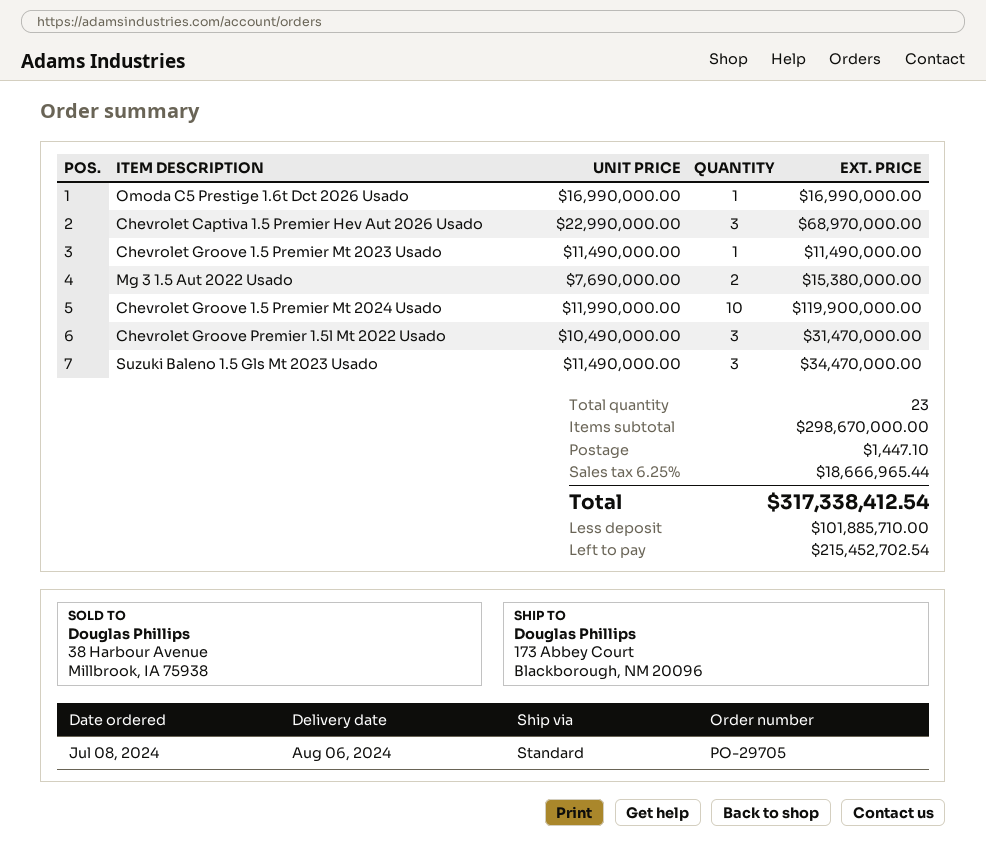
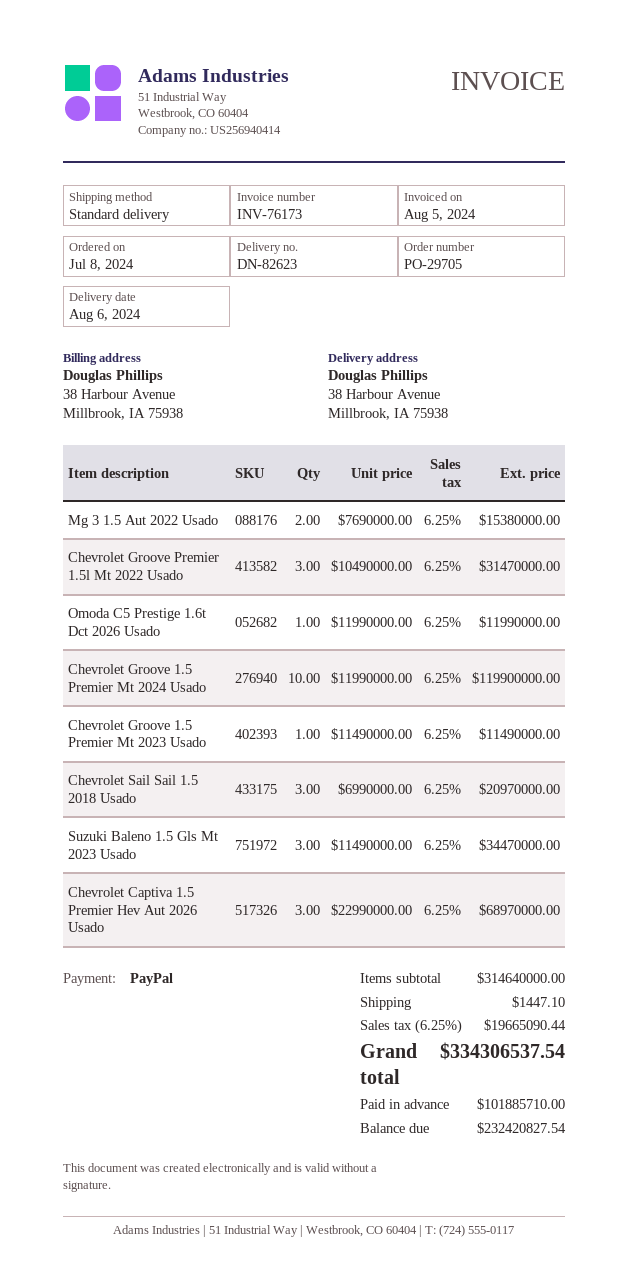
ship to: 173 Abbey Court, Blackborough, NM 20096 -> 38 Harbour Avenue, Millbrook, IA 75938
Omoda C5 Prestige 1.6t Dct 2026 Usado: 1 x 16990000.00 = 16990000.00 -> 1 x 11990000.00 = 11990000.00
Chevrolet Sail Sail 1.5 2018 Usado: none -> 3 x 6990000.00 = 20970000.00
subtotal: 298670000.00 -> 314640000.00
tax: 6.25% = 18666965.44 -> 6.25% = 19665090.44
total: 317338412.54 -> 334306537.54
balance: 215452702.54 -> 232420827.54

